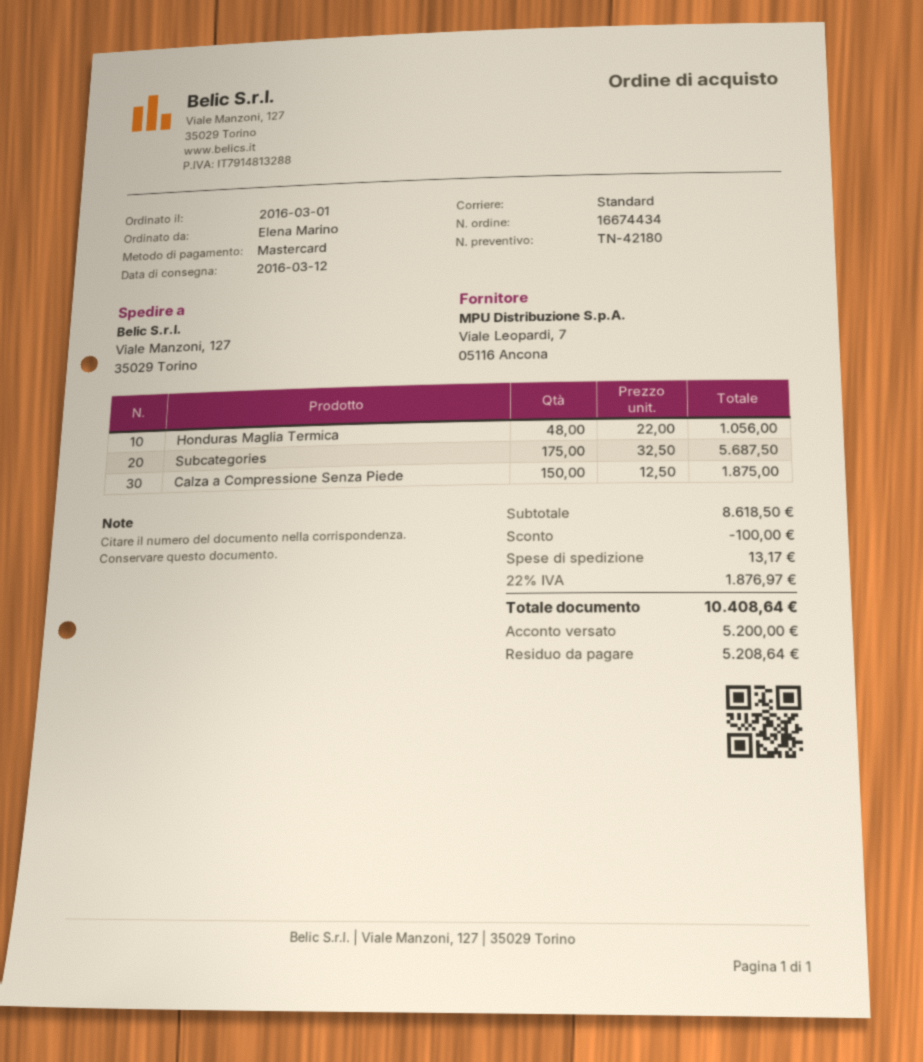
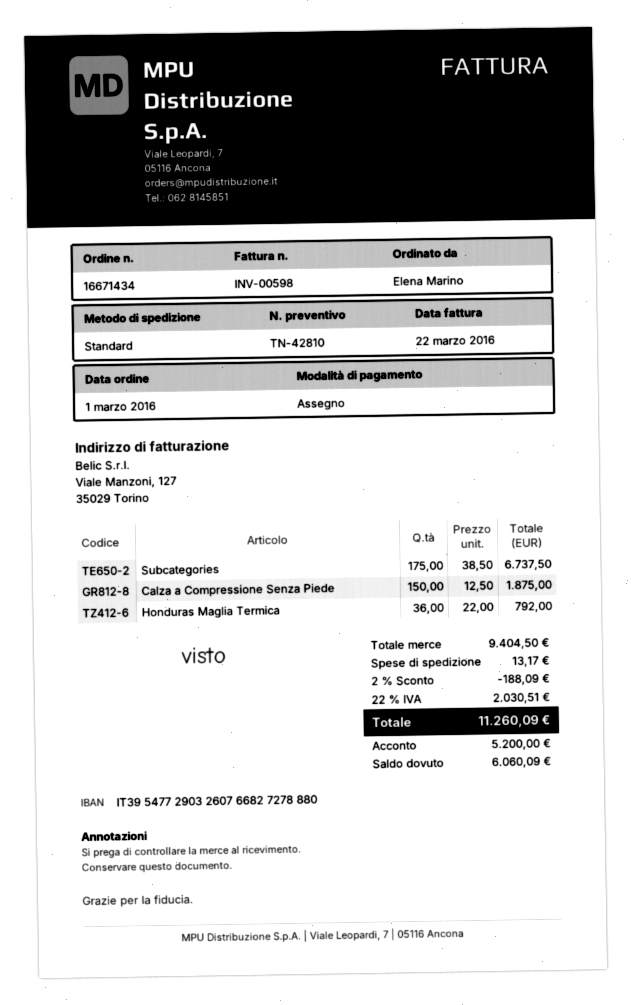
quote number: TN-42180 -> TN-42810
order number: 16674434 -> 16671434
payment method: Mastercard -> cheque
Honduras Maglia Termica: 48 x 22.00 = 1056.00 -> 36 x 22.00 = 792.00
Subcategories: 175 x 32.50 = 5687.50 -> 175 x 38.50 = 6737.50
subtotal: 8618.50 -> 9404.50
discount: 100.00 -> 188.09
tax: 22% = 1876.97 -> 22% = 2030.51
total: 10408.64 -> 11260.09
balance: 5208.64 -> 6060.09

